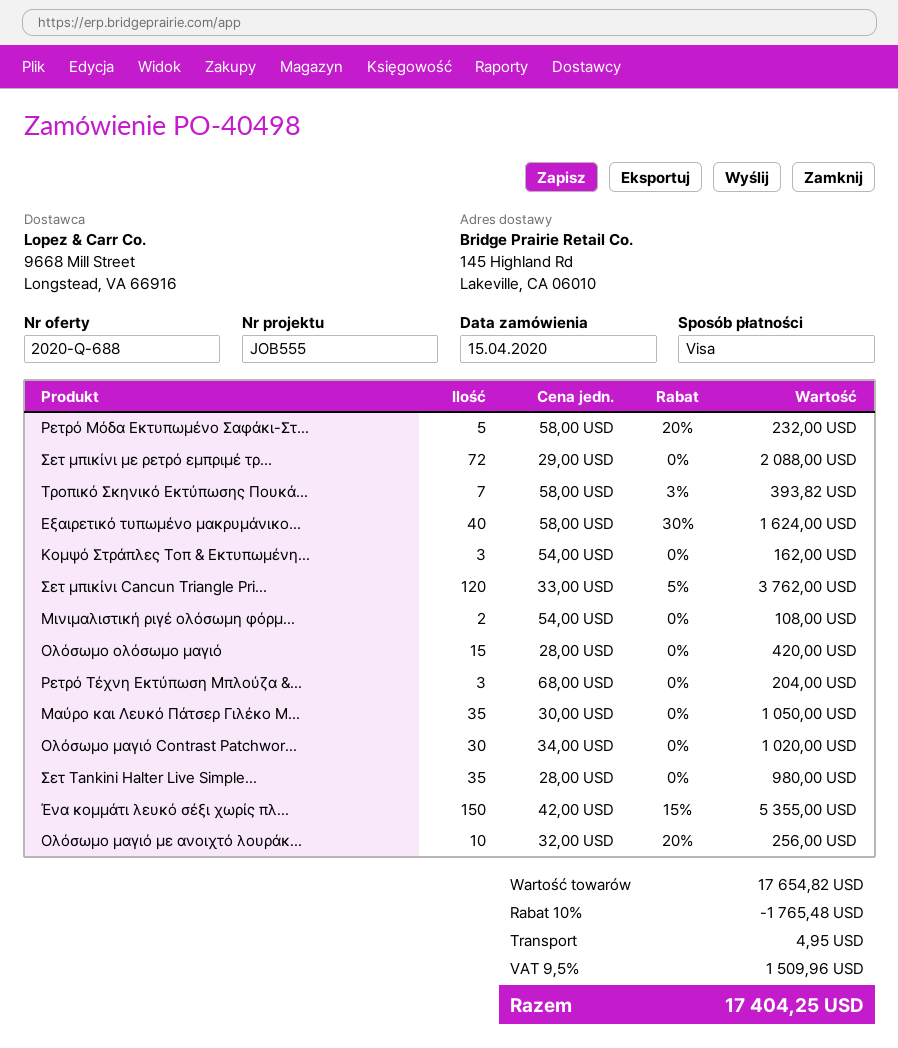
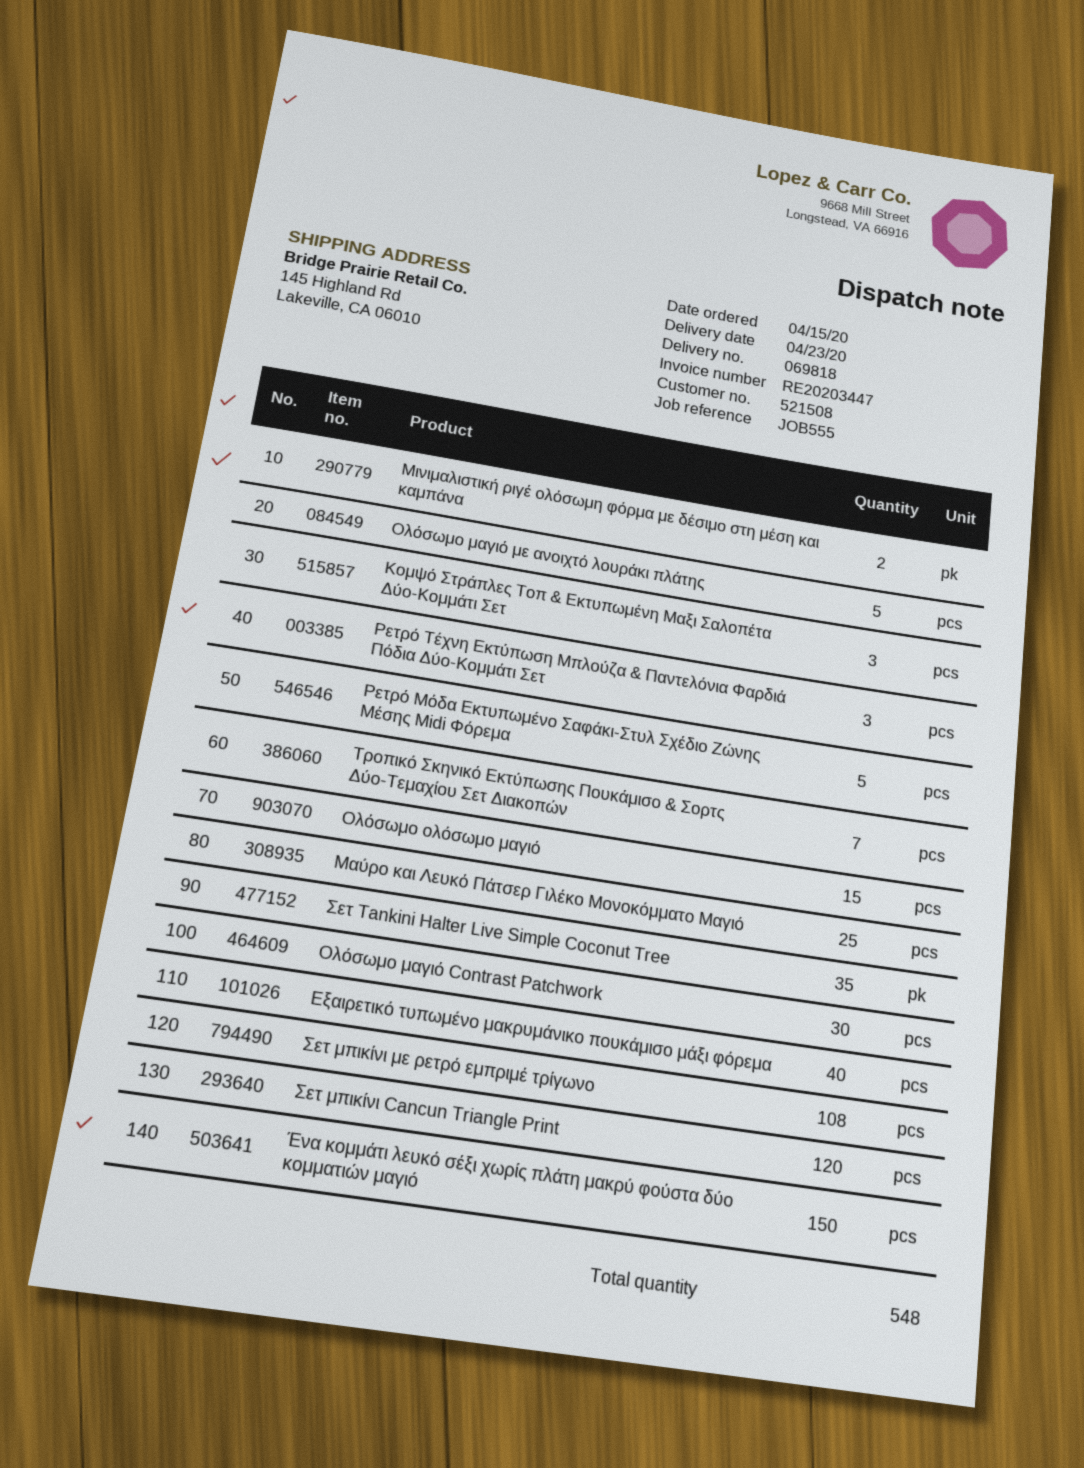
Σετ μπικίνι με ρετρό εμπριμέ τρ...: 72 -> 108
Μαύρο και Λευκό Πάτσερ Γιλέκο Μ...: 35 -> 25
Ολόσωμο μαγιό με ανοιχτό λουράκ...: 10 -> 5

